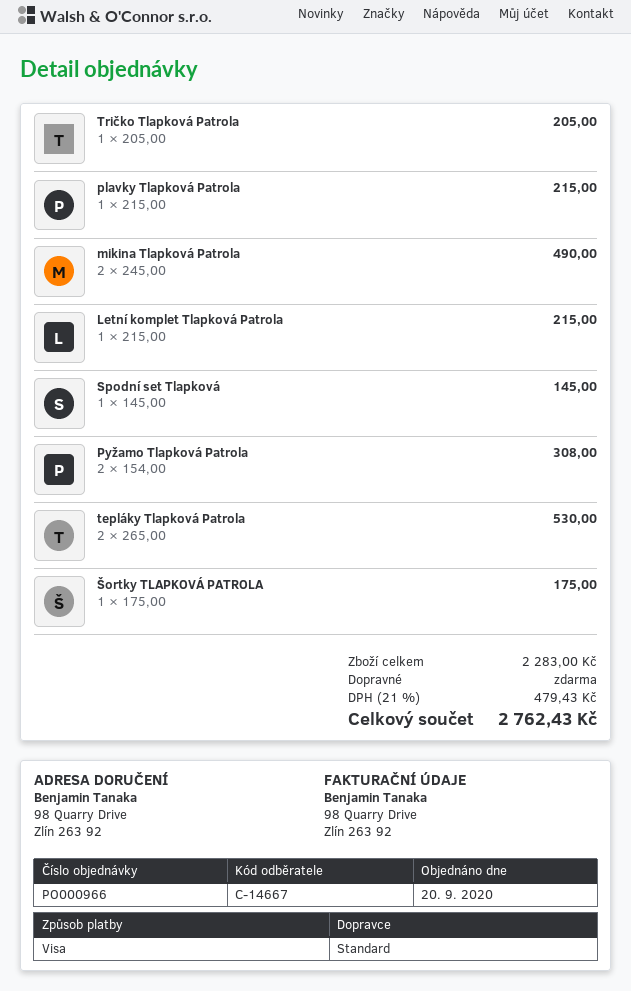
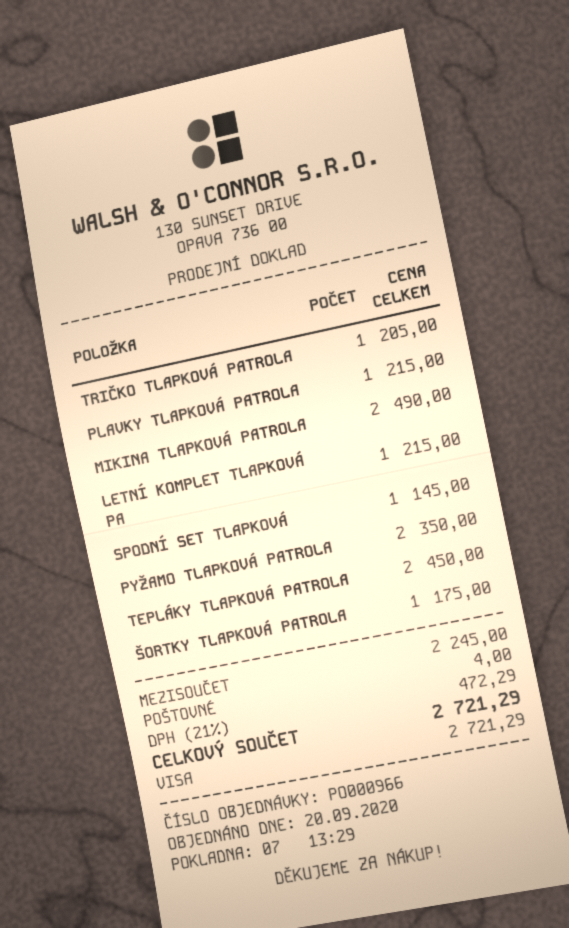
Pyžamo Tlapková Patrola: 2 for 308.00 -> 2 for 350.00
tepláky Tlapková Patrola: 2 for 530.00 -> 2 for 450.00
subtotal: 2283.00 -> 2245.00
shipping: 0.00 -> 4.00
tax: 21% = 479.43 -> 21% = 472.29
total: 2762.43 -> 2721.29

